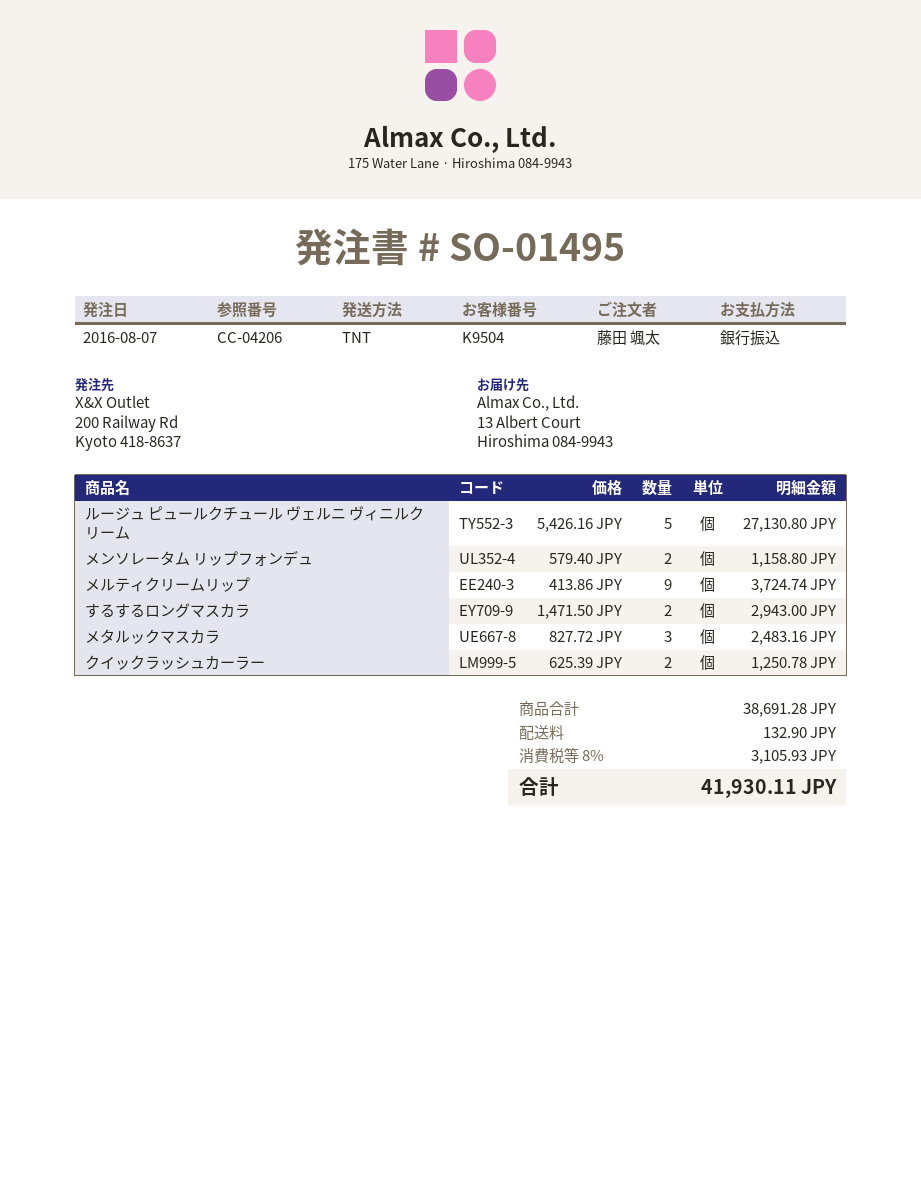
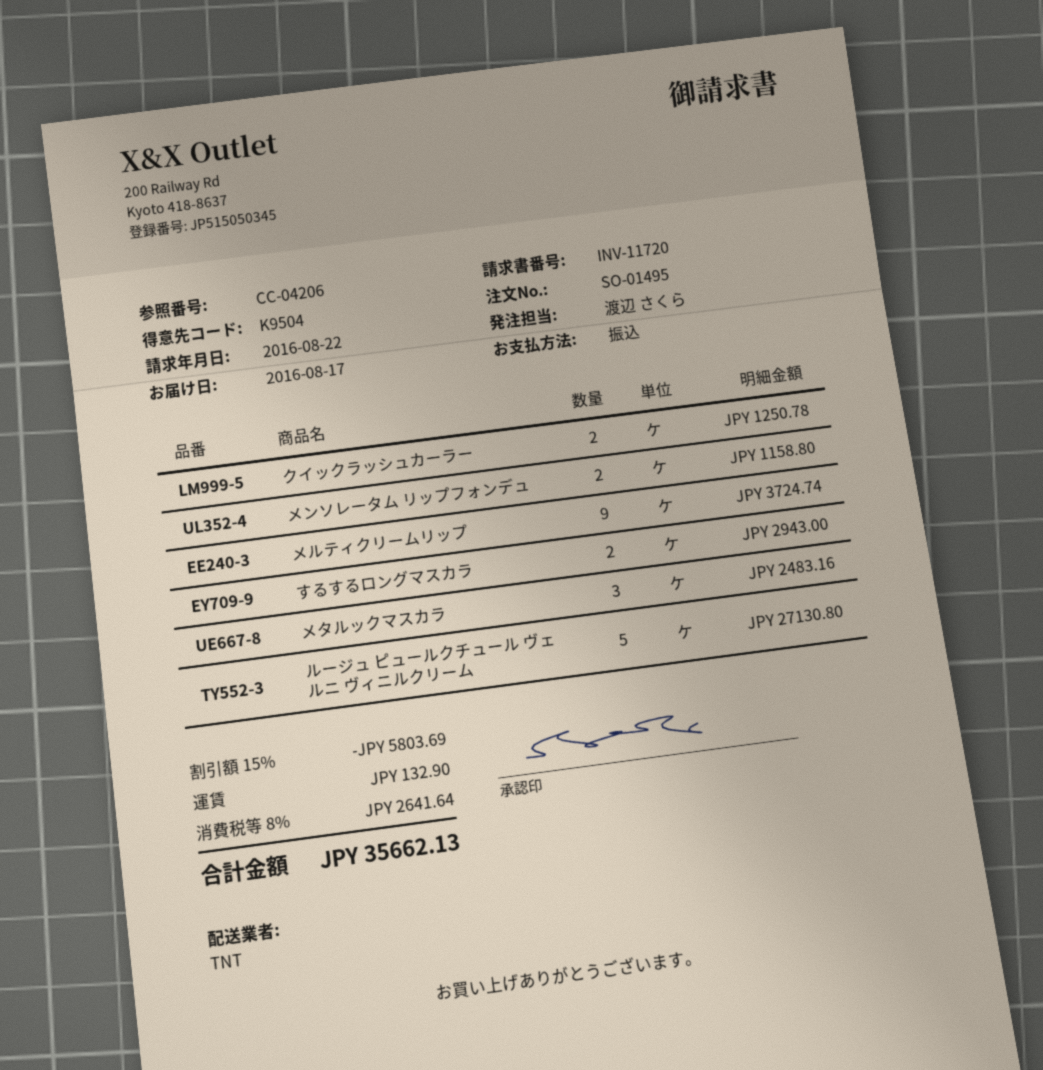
ordered by: 藤田 颯太 -> 渡辺 さくら
discount: none -> 15% = 5803.69
tax: 8% = 3105.93 -> 8% = 2641.64
total: 41930.11 -> 35662.13

